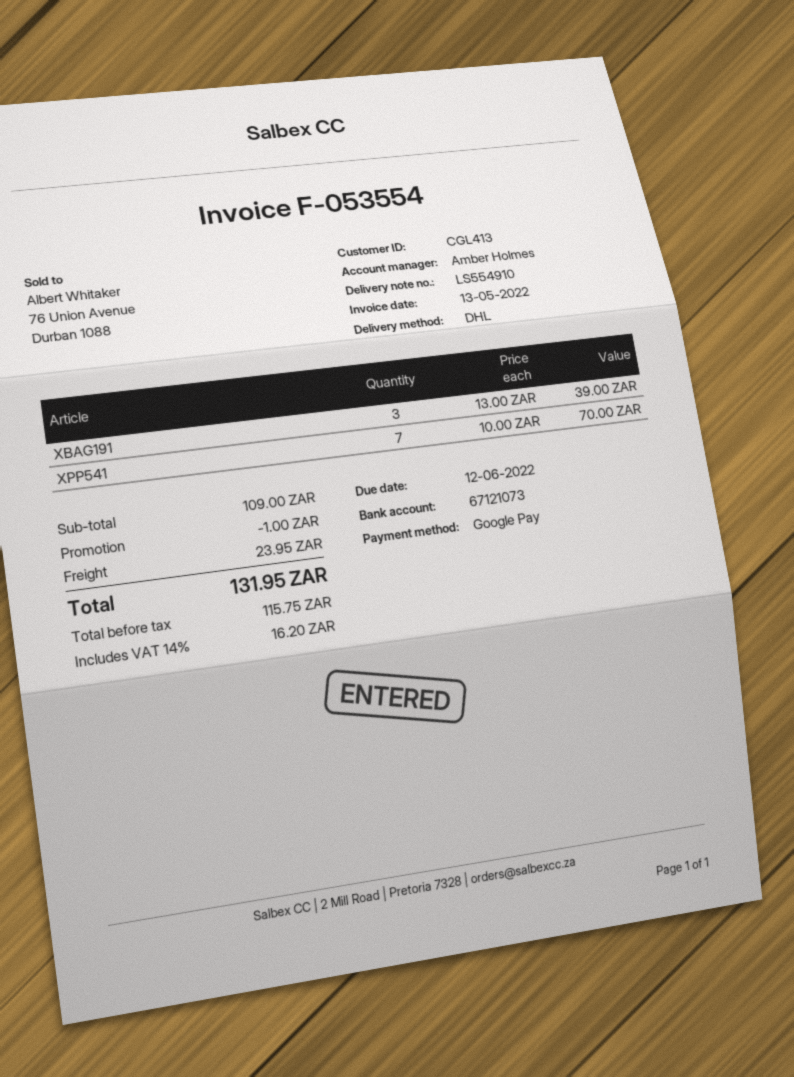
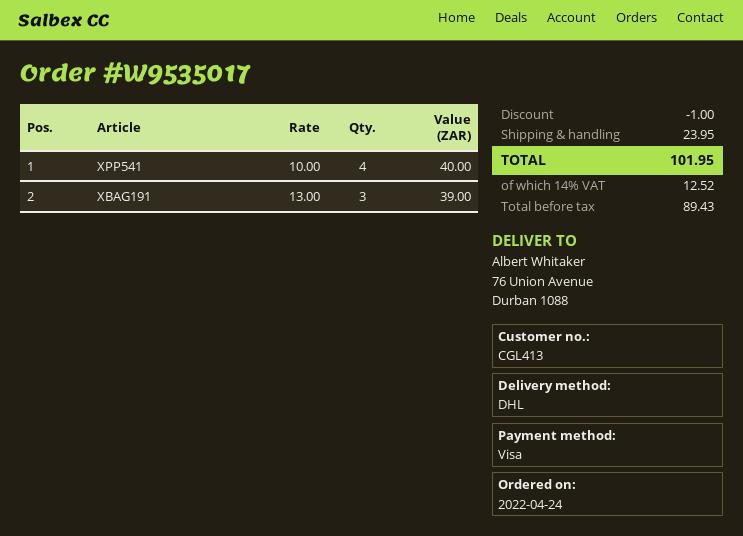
payment method: Google Pay -> Visa
XPP541: 7 x 10.00 = 70.00 -> 4 x 10.00 = 40.00
net: 115.75 -> 89.43
tax: 14% = 16.20 -> 14% = 12.52
total: 131.95 -> 101.95

